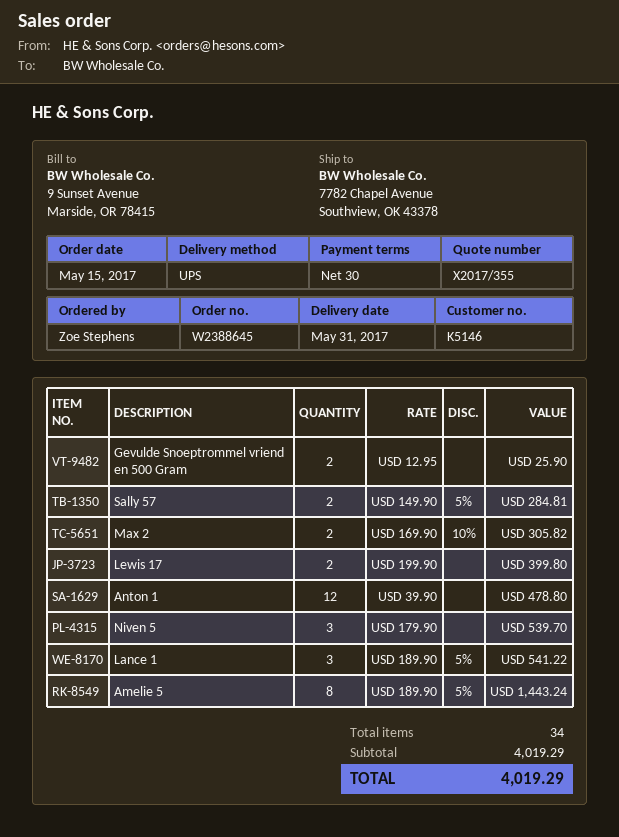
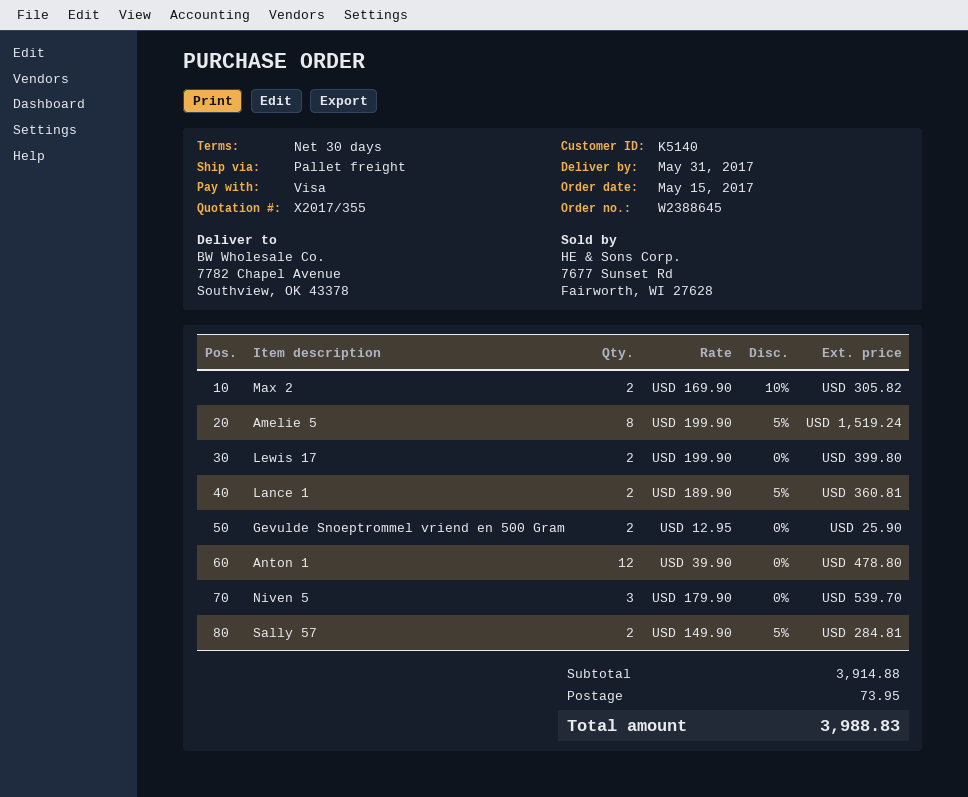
customer number: K5146 -> K5140
shipping method: UPS -> pallet freight
Lance 1: 3 x 189.90 - 5% = 541.22 -> 2 x 189.90 - 5% = 360.81
Amelie 5: 8 x 189.90 - 5% = 1443.24 -> 8 x 199.90 - 5% = 1519.24
subtotal: 4019.29 -> 3914.88
shipping: none -> 73.95
total: 4019.29 -> 3988.83

